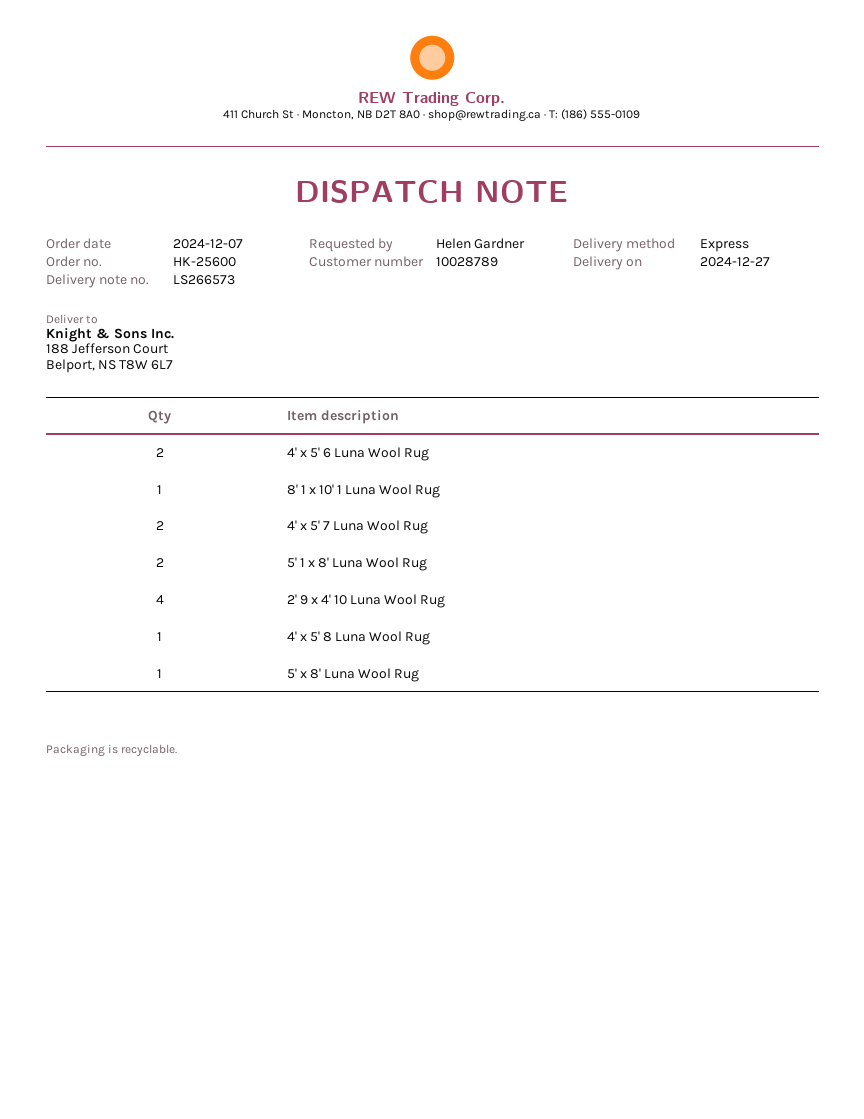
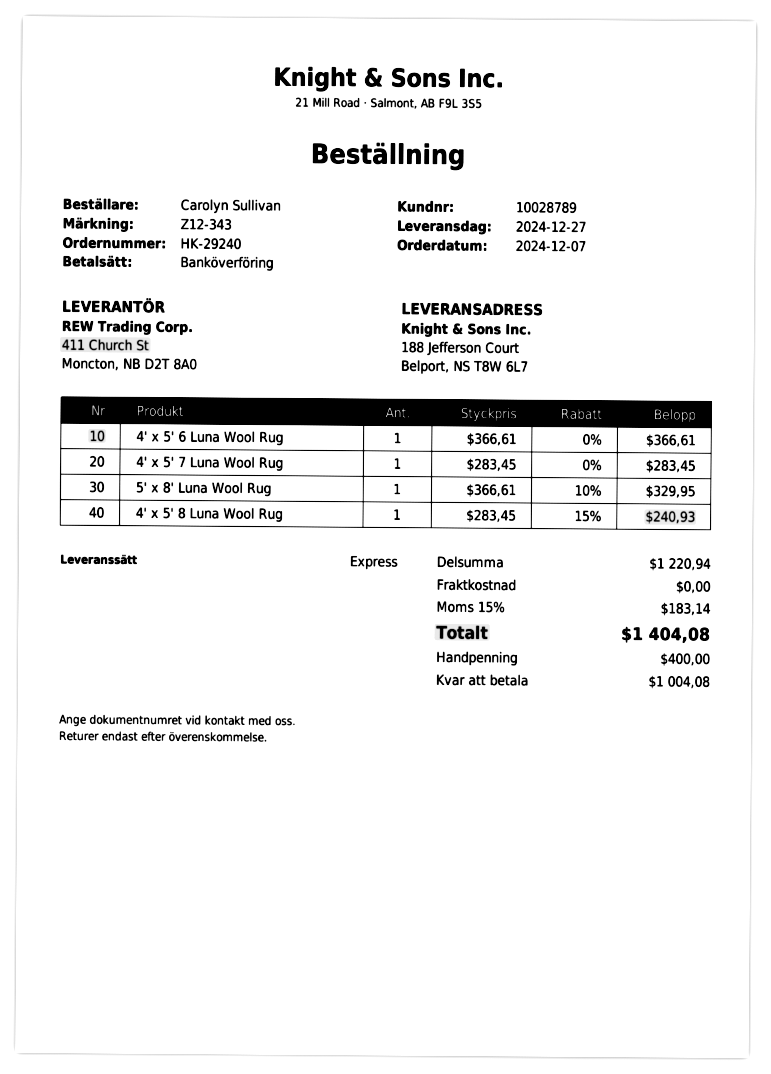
order number: HK-25600 -> HK-29240
ordered by: Helen Gardner -> Carolyn Sullivan
4' x 5' 6 Luna Wool Rug: 2 -> 1
8' 1 x 10' 1 Luna Wool Rug: 1 -> none
4' x 5' 7 Luna Wool Rug: 2 -> 1
5' 1 x 8' Luna Wool Rug: 2 -> none
2' 9 x 4' 10 Luna Wool Rug: 4 -> none

